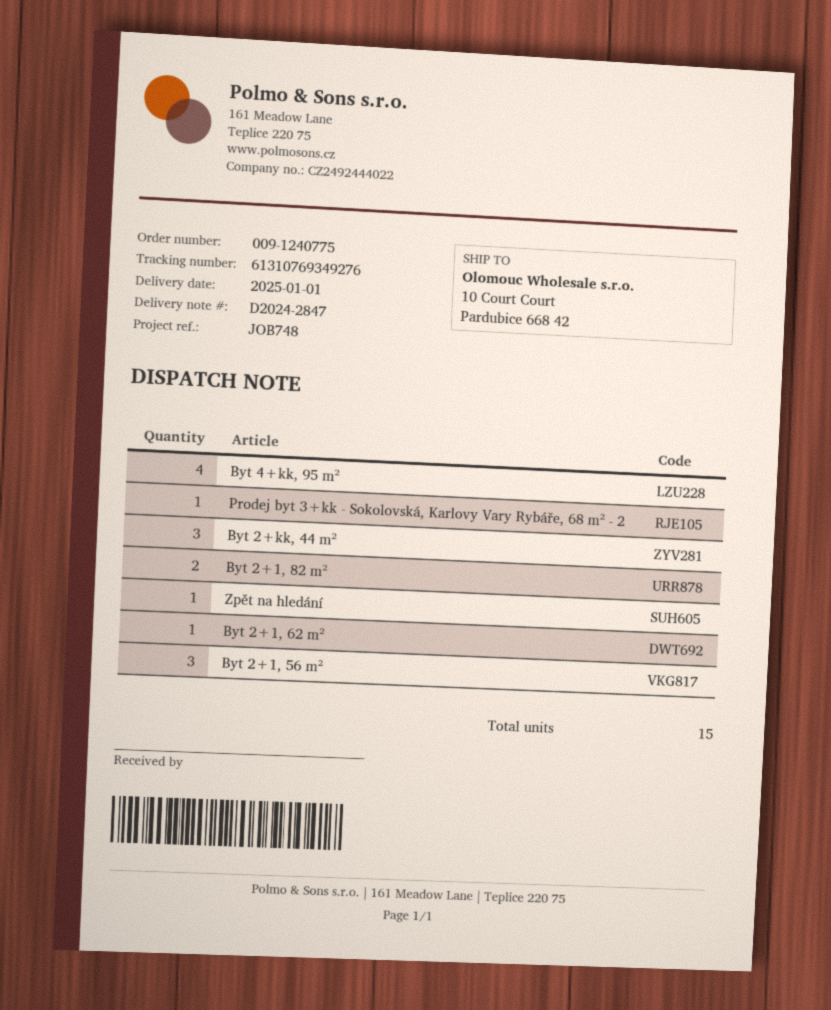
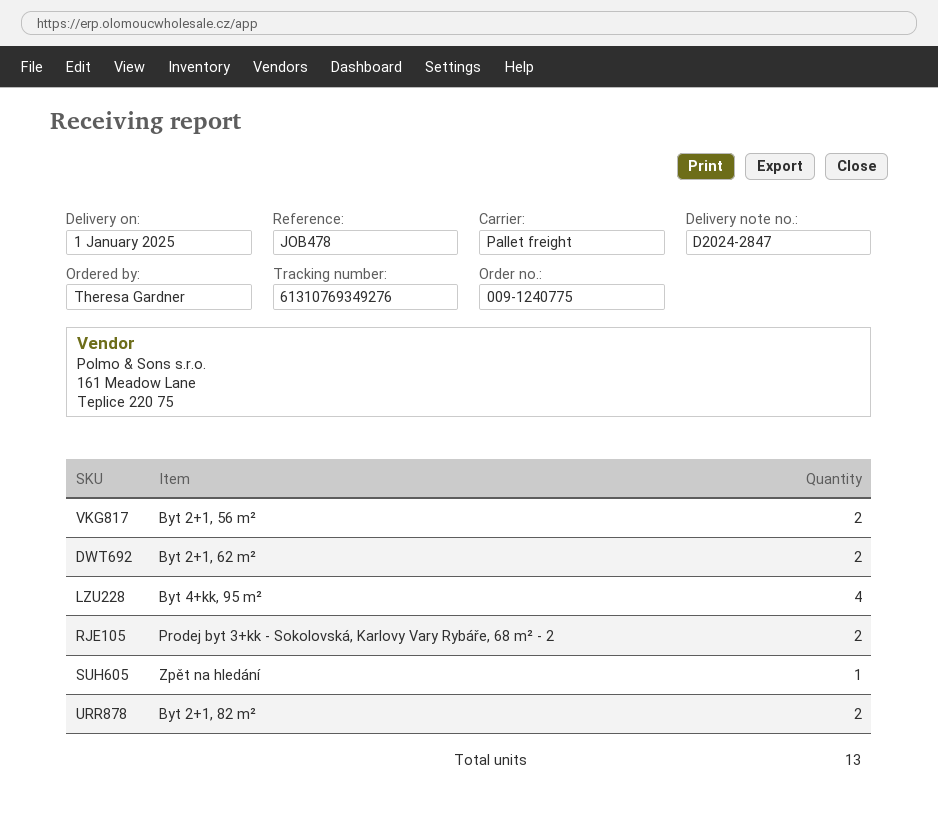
reference: JOB748 -> JOB478
Prodej byt 3+kk - Sokolovská, Karlovy Vary Rybáře, 68 m² - 2: 1 -> 2
Byt 2+kk, 44 m²: 3 -> none
Byt 2+1, 62 m²: 1 -> 2
Byt 2+1, 56 m²: 3 -> 2
total quantity: 15 -> 13

